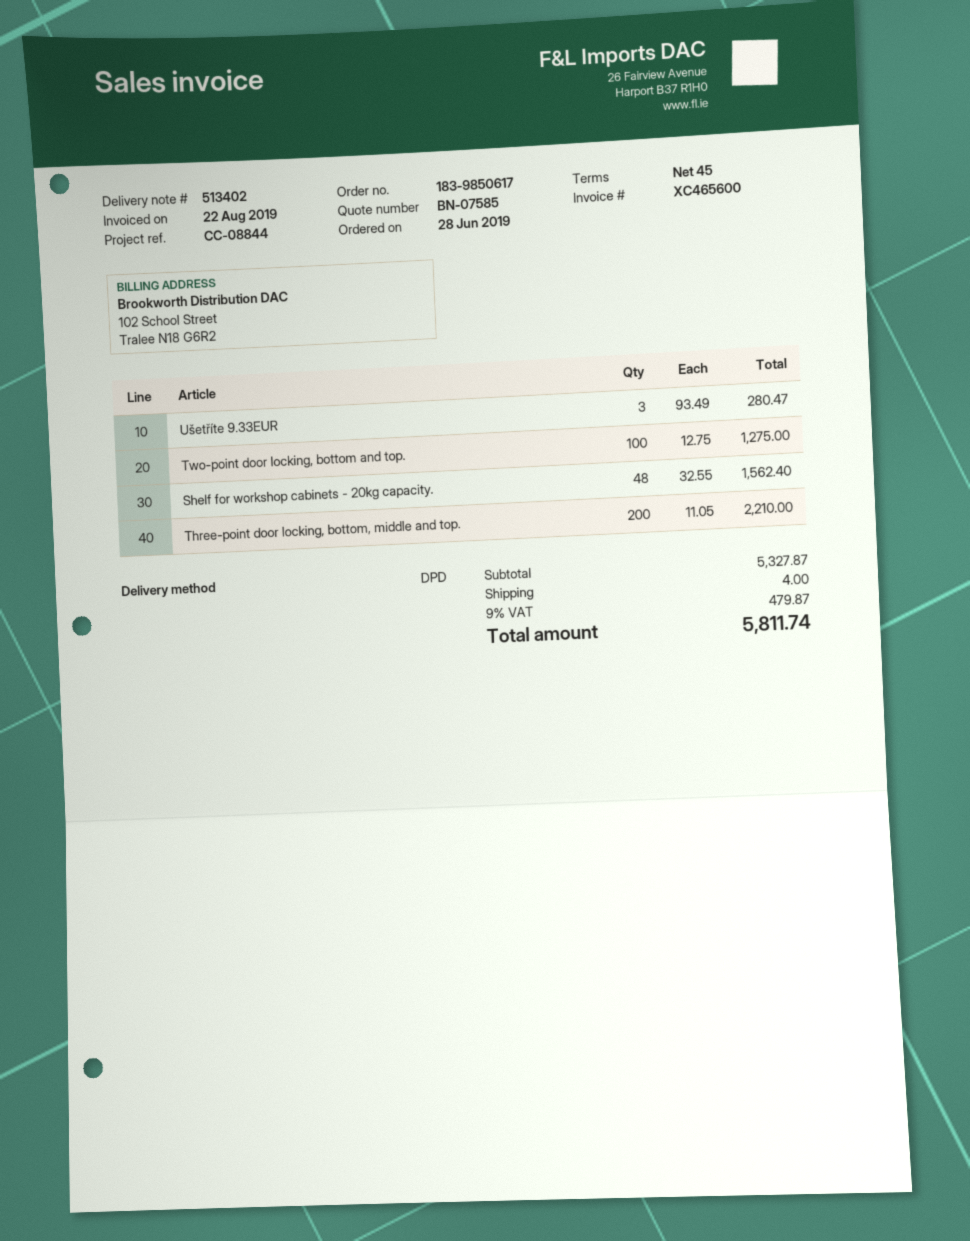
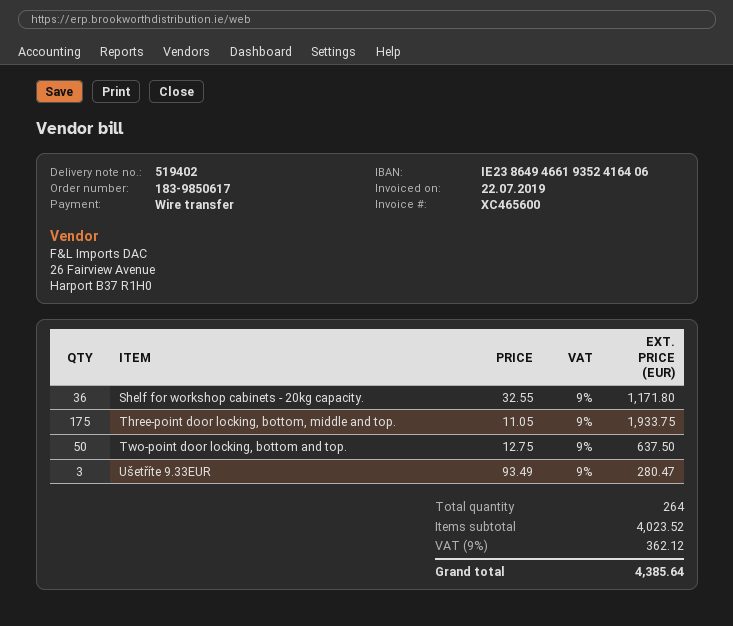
delivery note number: 513402 -> 519402
invoice date: 2019-08-22 -> 2019-07-22
Two-point door locking, bottom and top.: 100 x 12.75 = 1275.00 -> 50 x 12.75 = 637.50
Shelf for workshop cabinets - 20kg capacity.: 48 x 32.55 = 1562.40 -> 36 x 32.55 = 1171.80
Three-point door locking, bottom, middle and top.: 200 x 11.05 = 2210.00 -> 175 x 11.05 = 1933.75
subtotal: 5327.87 -> 4023.52
shipping: 4.00 -> none
tax: 9% = 479.87 -> 9% = 362.12
total: 5811.74 -> 4385.64

